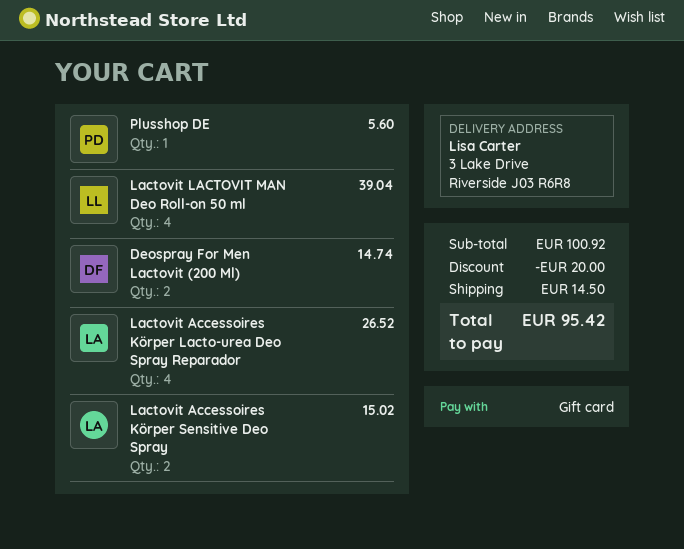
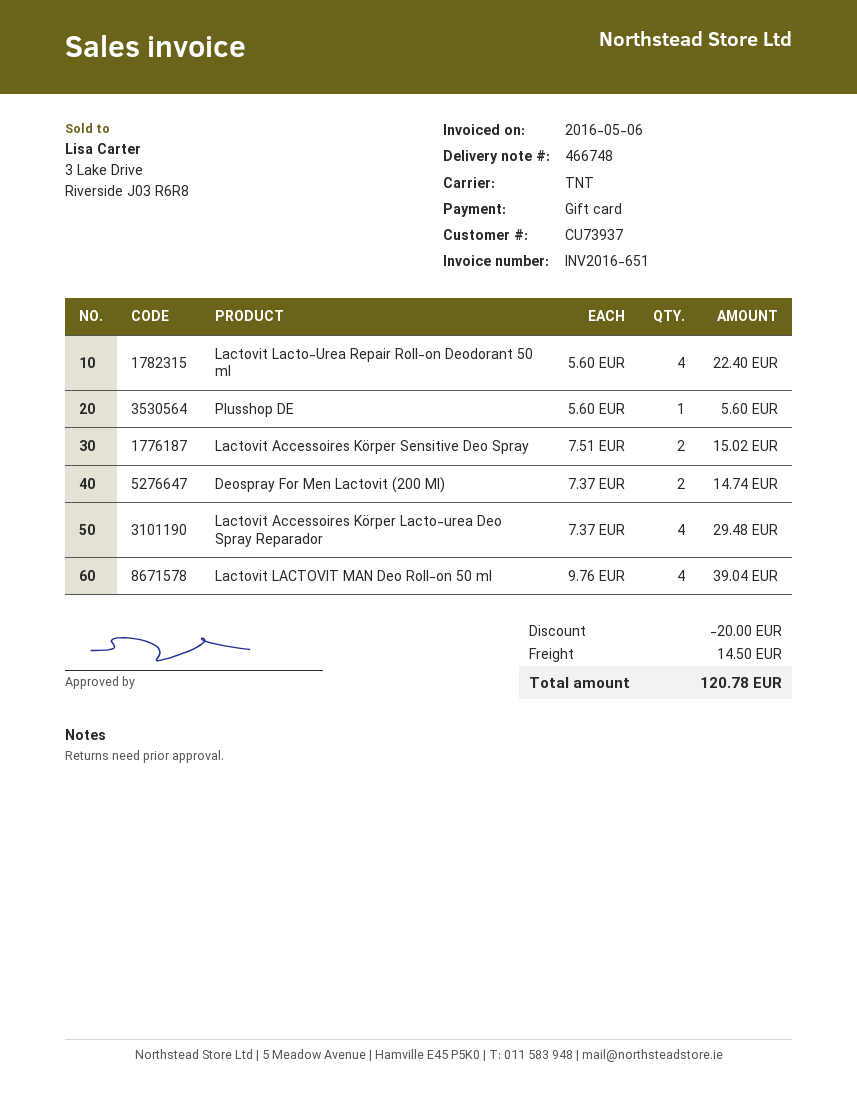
Lactovit Accessoires Körper Lacto-urea Deo Spray Reparador: 4 for 26.52 -> 4 for 29.48
Lactovit Lacto-Urea Repair Roll-on Deodorant 50 ml: none -> 4 for 22.40
total: 95.42 -> 120.78

